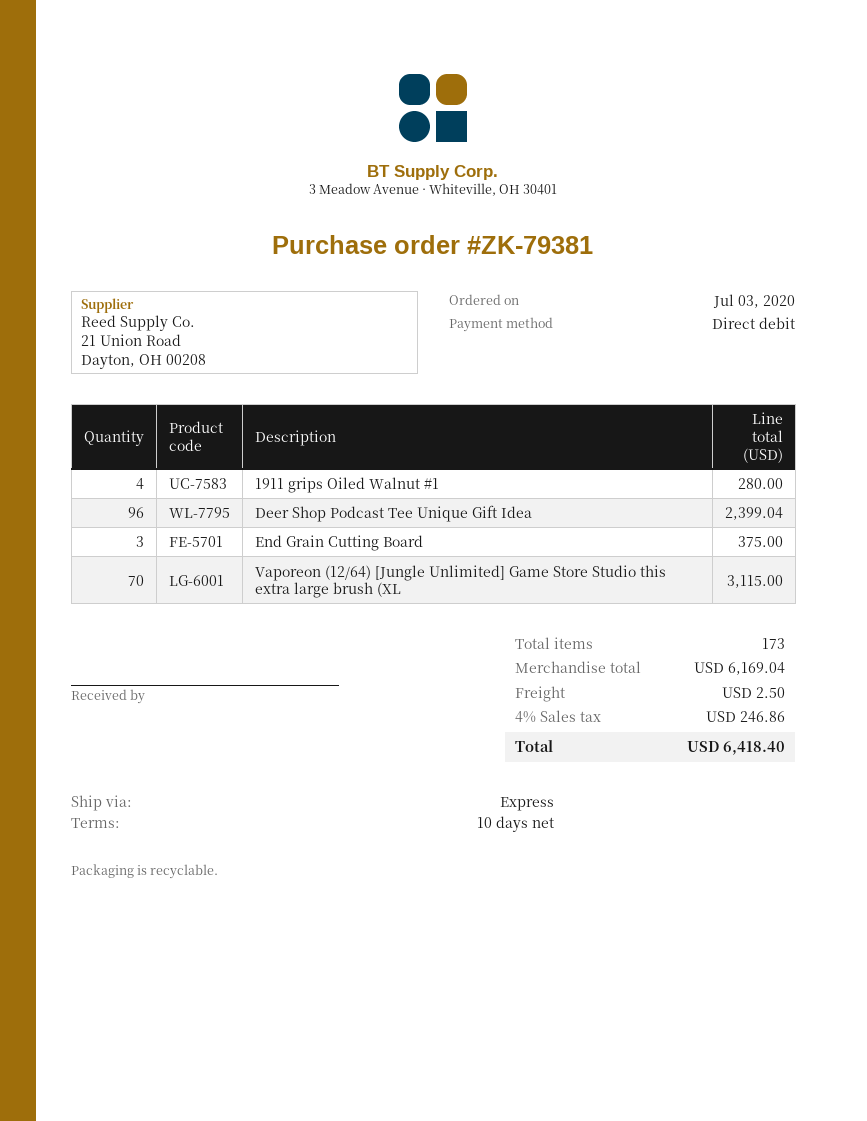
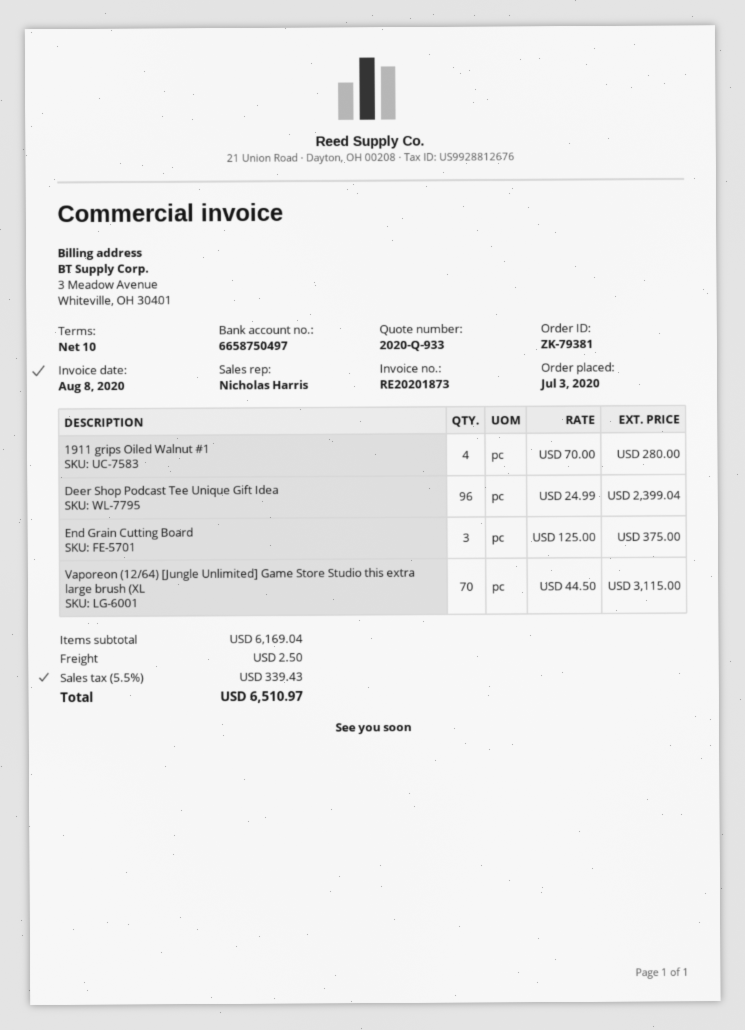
tax: 4% = 246.86 -> 5.5% = 339.43
total: 6418.40 -> 6510.97

